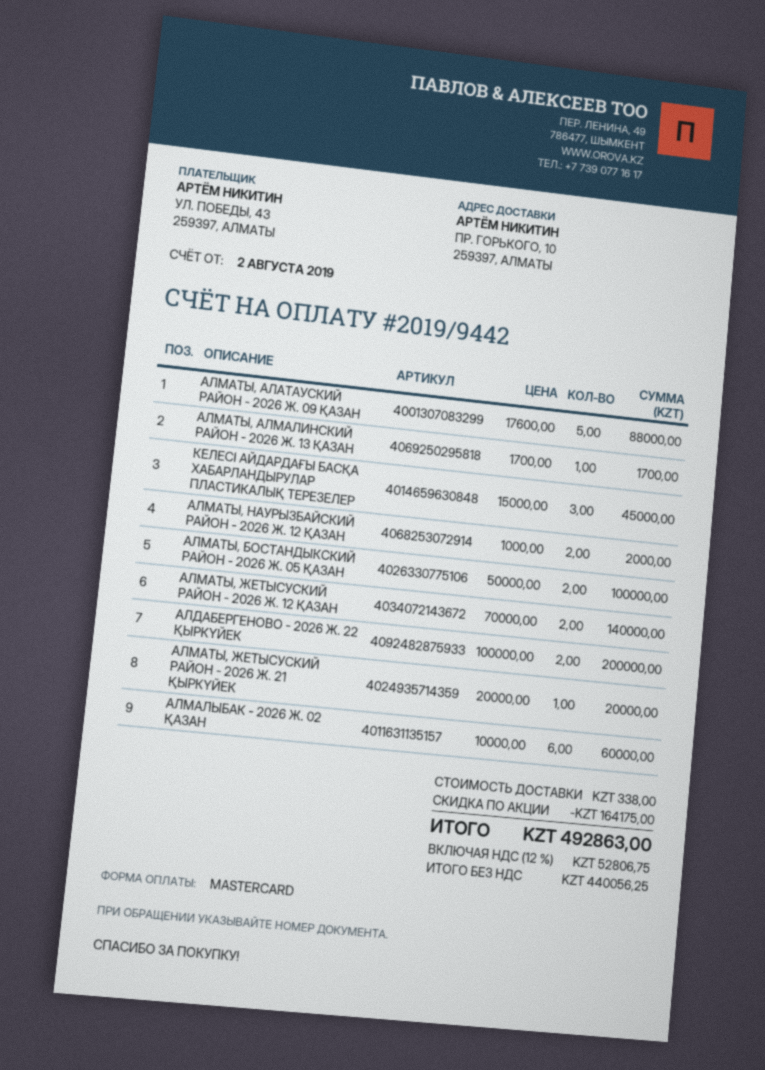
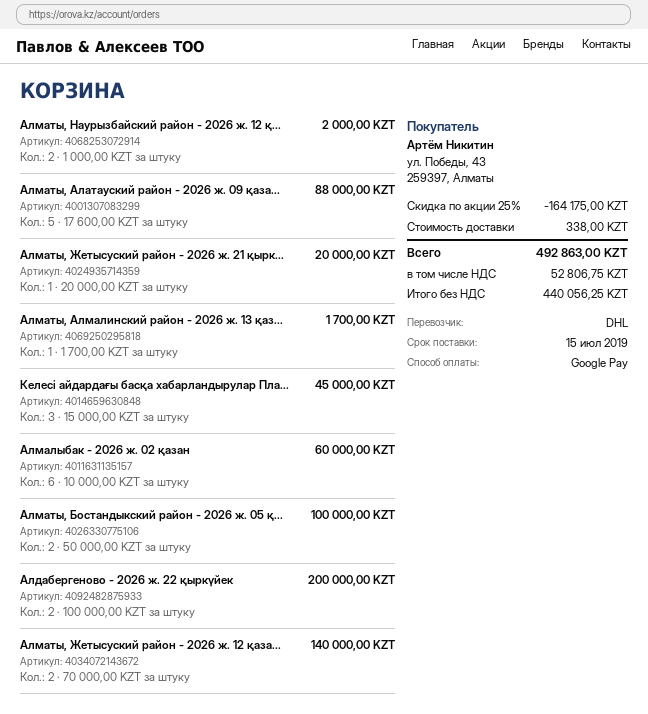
payment method: Mastercard -> Google Pay

